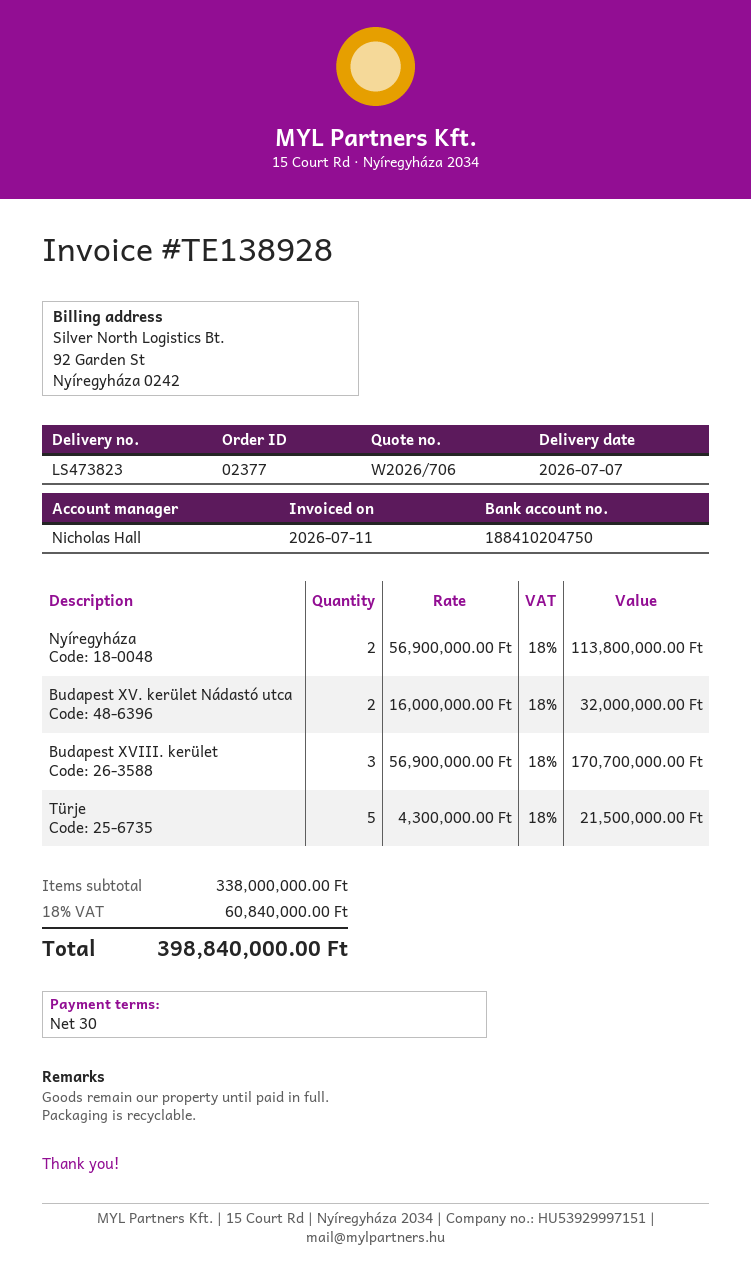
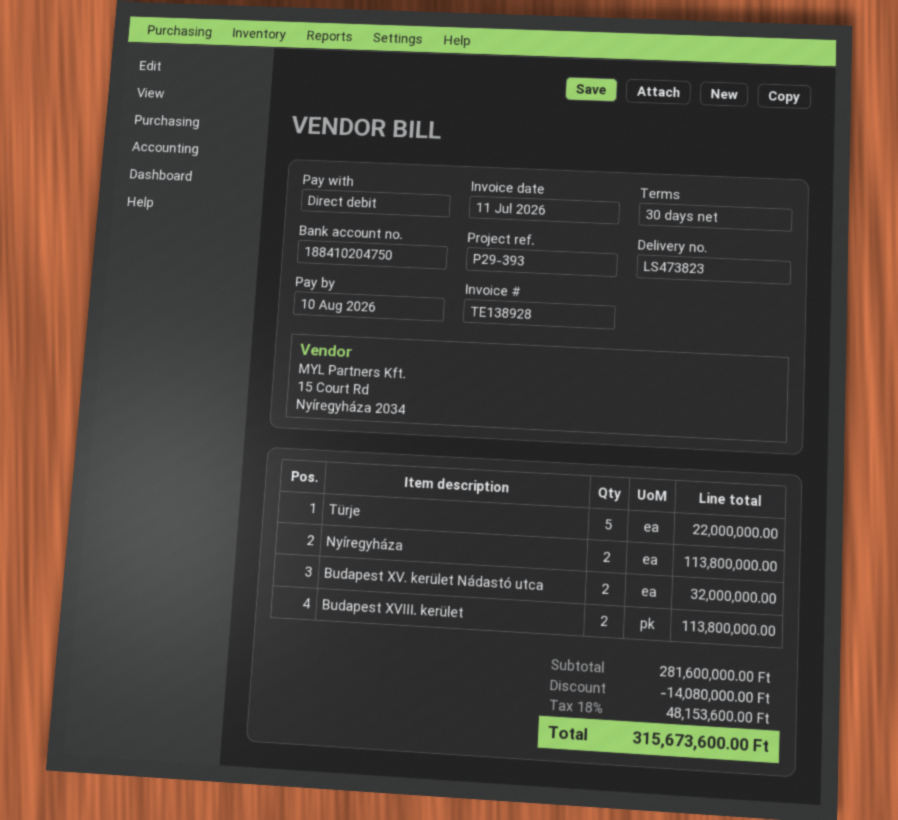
Budapest XVIII. kerület: 3 for 170700000.00 -> 2 for 113800000.00
Türje: 5 for 21500000.00 -> 5 for 22000000.00
subtotal: 338000000.00 -> 281600000.00
discount: none -> 14080000.00
tax: 18% = 60840000.00 -> 18% = 48153600.00
total: 398840000.00 -> 315673600.00

